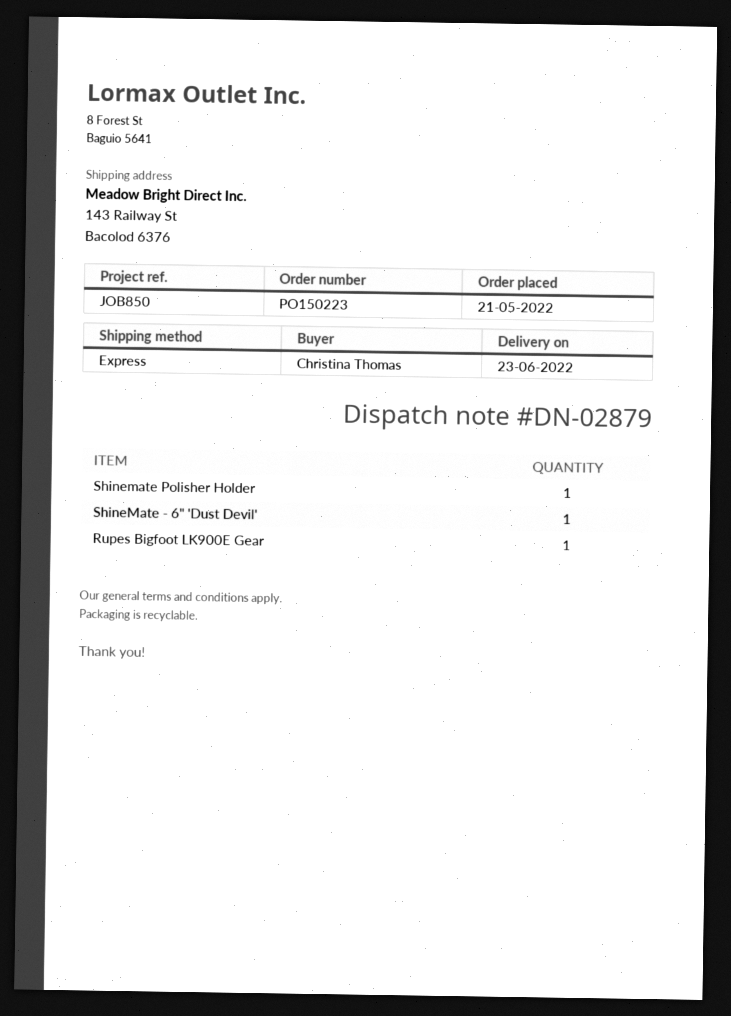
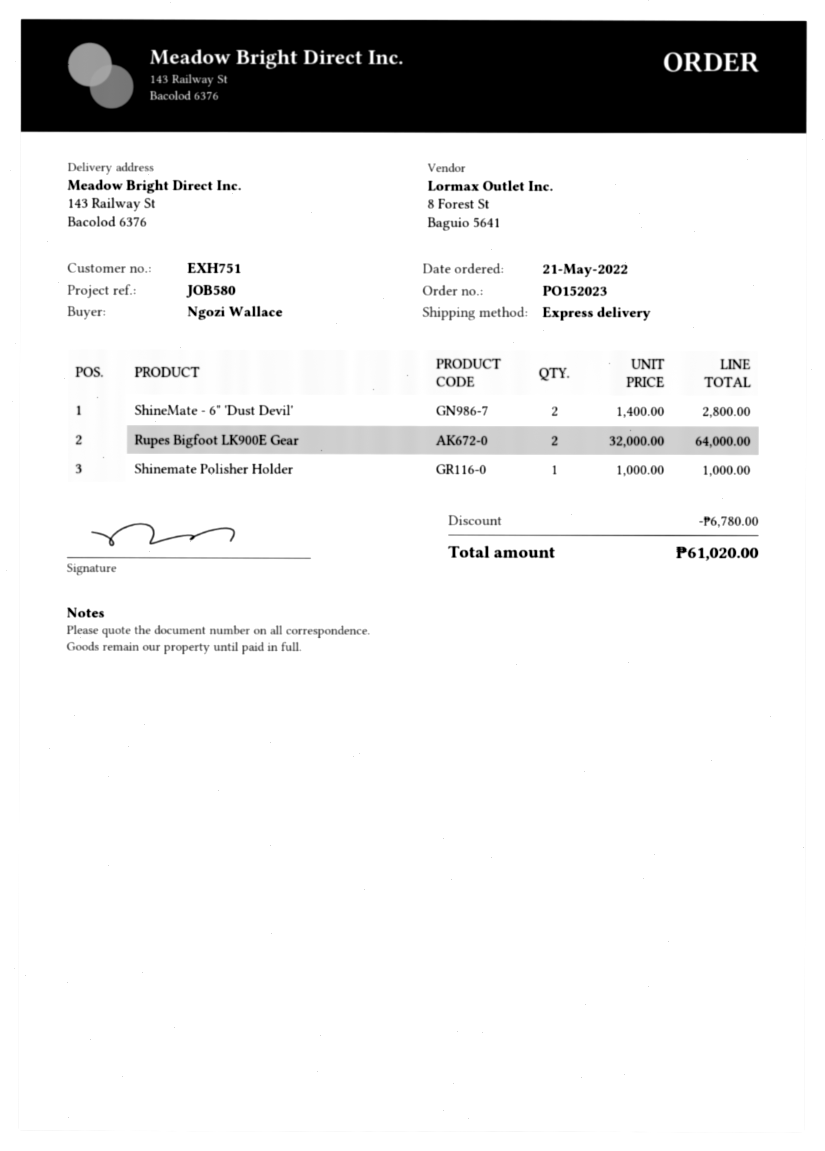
order number: PO150223 -> PO152023
reference: JOB850 -> JOB580
ordered by: Christina Thomas -> Ngozi Wallace
ShineMate - 6" 'Dust Devil': 1 -> 2
Rupes Bigfoot LK900E Gear: 1 -> 2

